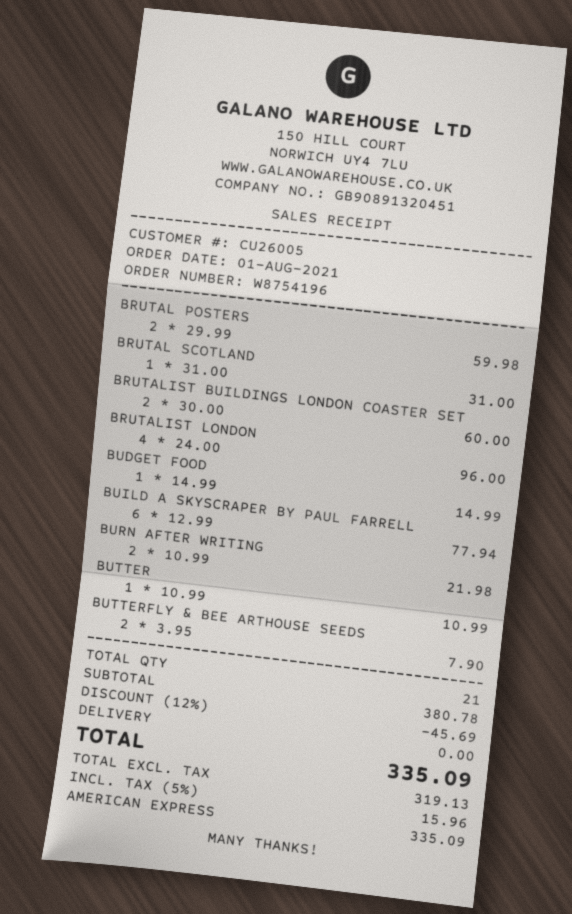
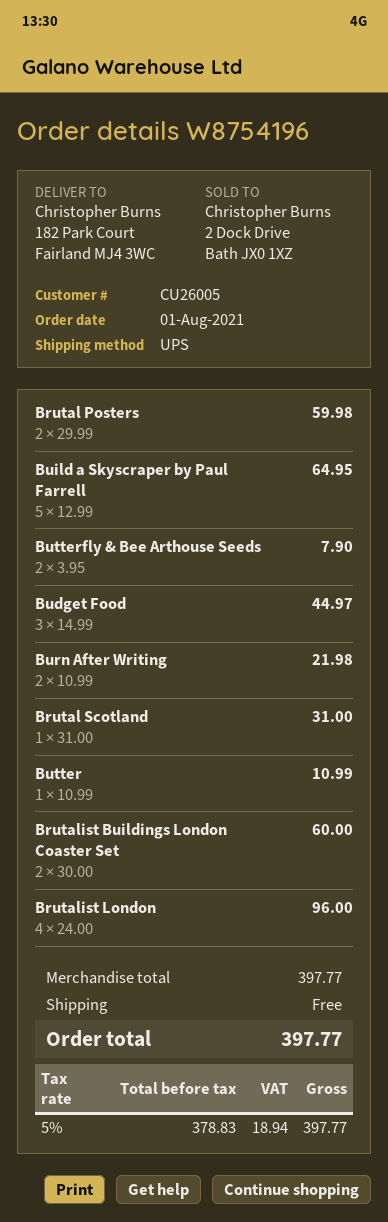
BUDGET FOOD: 1 x 14.99 = 14.99 -> 3 x 14.99 = 44.97
BUILD A SKYSCRAPER BY PAUL FARRELL: 6 x 12.99 = 77.94 -> 5 x 12.99 = 64.95
subtotal: 380.78 -> 397.77
discount: 12% = 45.69 -> none
net: 319.13 -> 378.83
tax: 5% = 15.96 -> 5% = 18.94
total: 335.09 -> 397.77

